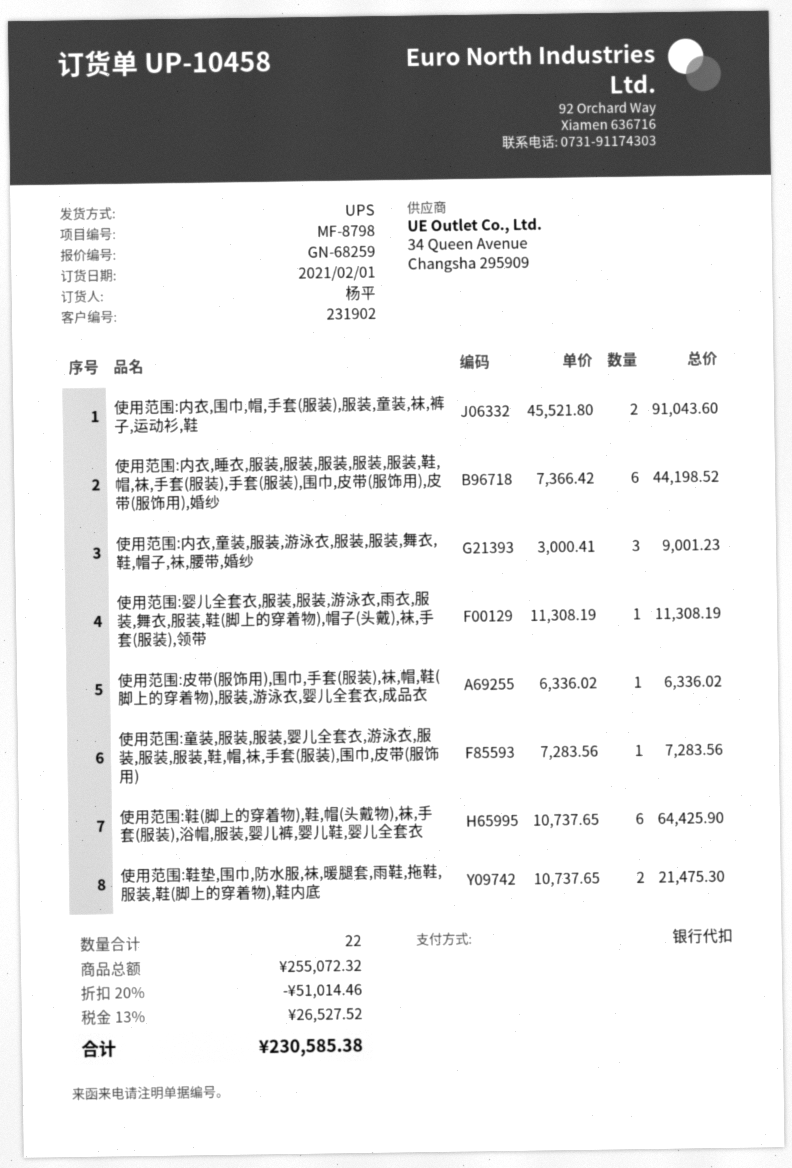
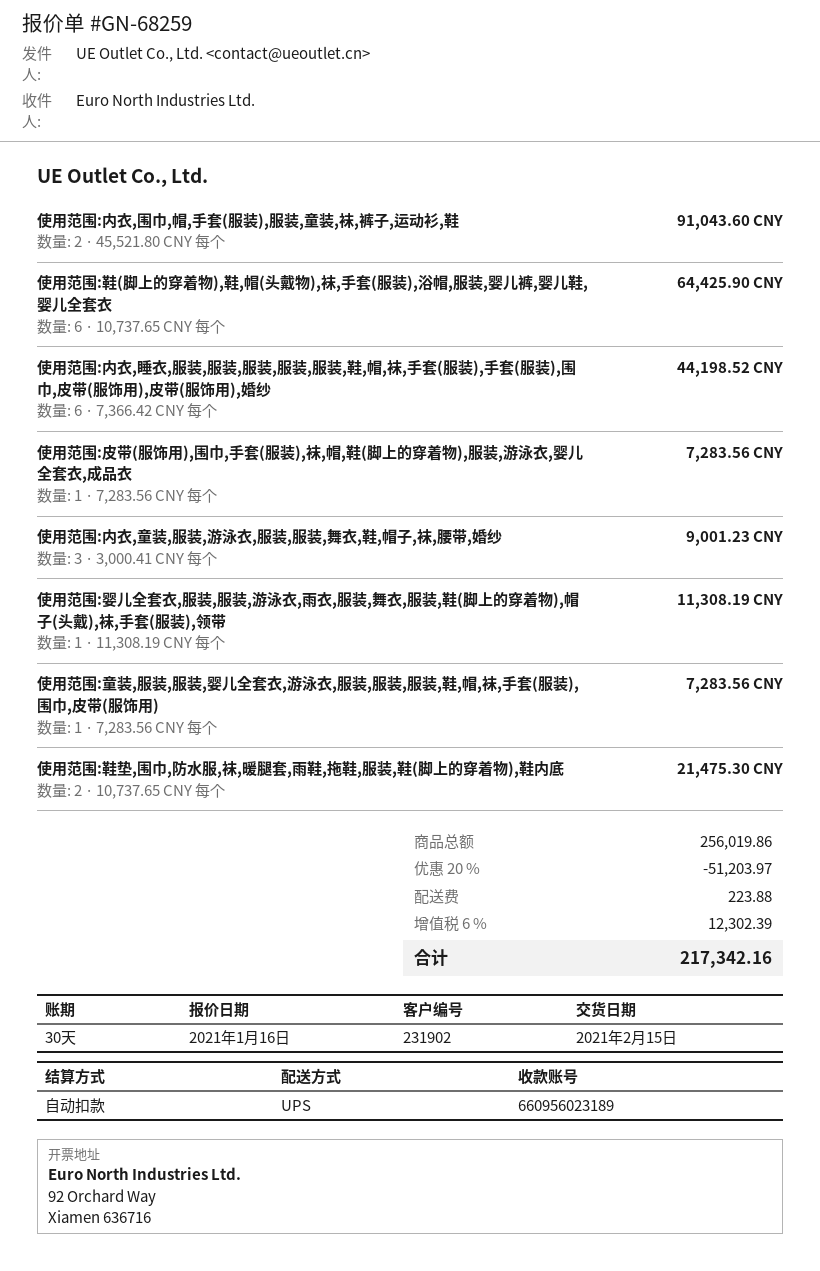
使用范围:皮带(服饰用),围巾,手套(服装),袜,帽,鞋(脚上的穿着物),服装,游泳衣,婴儿全套衣,成品衣: 1 x 6336.02 = 6336.02 -> 1 x 7283.56 = 7283.56
subtotal: 255072.32 -> 256019.86
discount: 20% = 51014.46 -> 20% = 51203.97
shipping: none -> 223.88
tax: 13% = 26527.52 -> 6% = 12302.39
total: 230585.38 -> 217342.16

